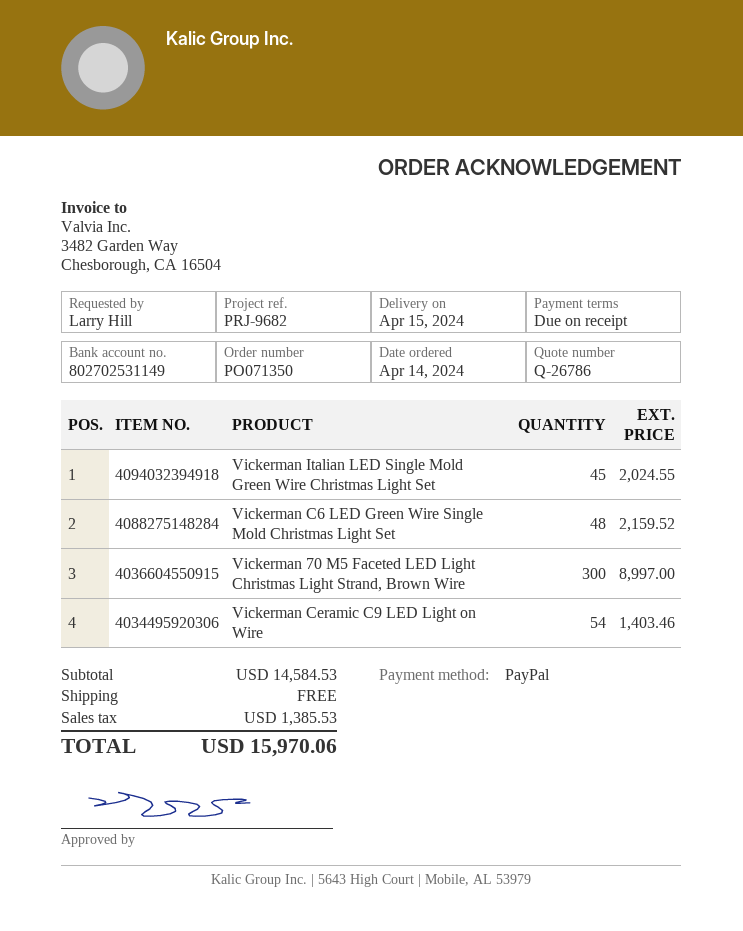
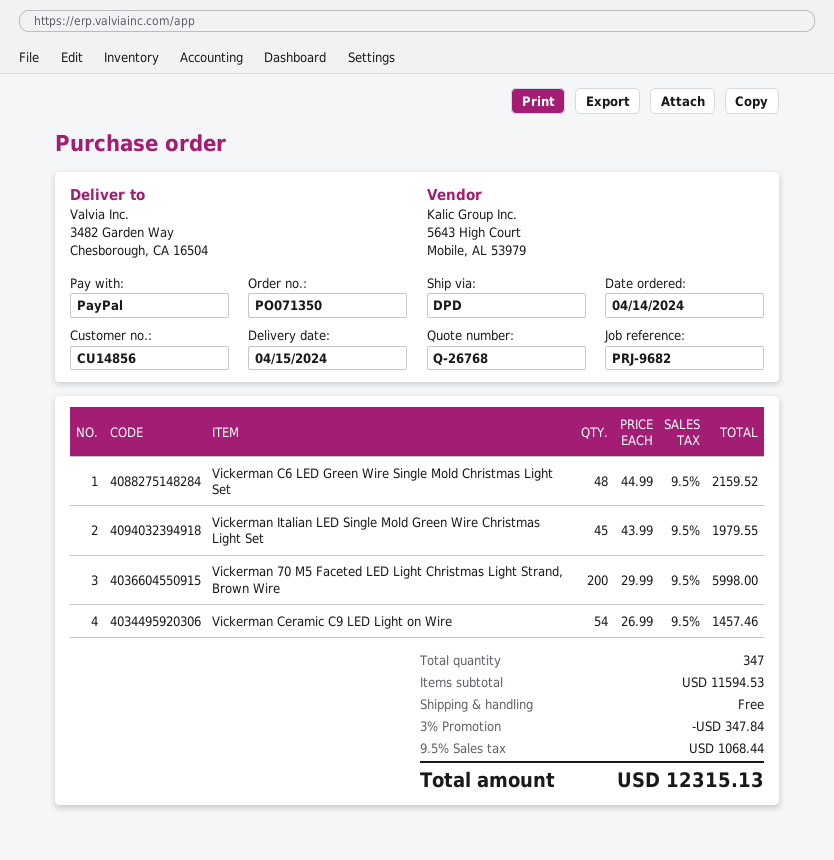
quote number: Q-26786 -> Q-26768
Vickerman Italian LED Single Mold Green Wire Christmas Light Set: 45 for 2024.55 -> 45 for 1979.55
Vickerman 70 M5 Faceted LED Light Christmas Light Strand, Brown Wire: 300 for 8997.00 -> 200 for 5998.00
Vickerman Ceramic C9 LED Light on Wire: 54 for 1403.46 -> 54 for 1457.46
subtotal: 14584.53 -> 11594.53
discount: none -> 3% = 347.84
tax: 1385.53 -> 1068.44
total: 15970.06 -> 12315.13

